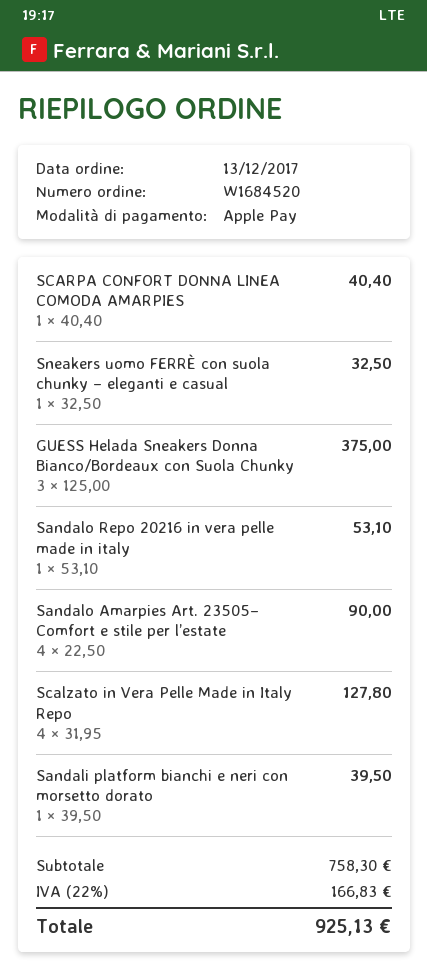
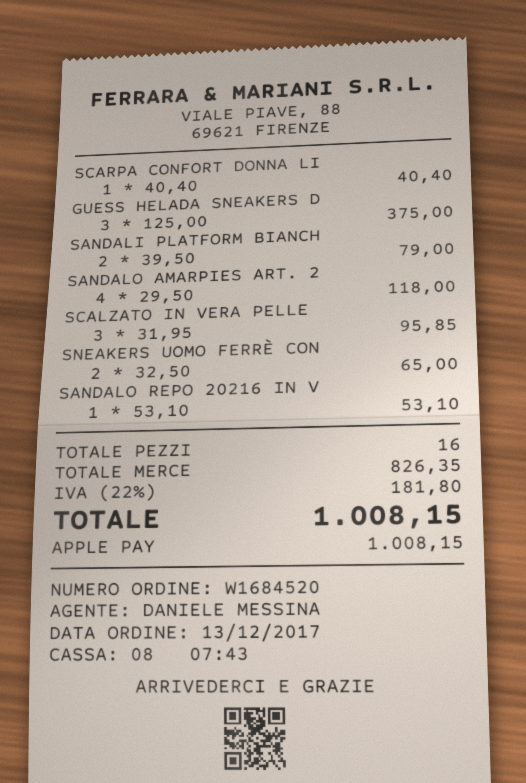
Sneakers uomo FERRÈ con suola chunky – eleganti e casual: 1 x 32.50 = 32.50 -> 2 x 32.50 = 65.00
Sandalo Amarpies Art. 23505– Comfort e stile per l’estate: 4 x 22.50 = 90.00 -> 4 x 29.50 = 118.00
Scalzato in Vera Pelle Made in Italy Repo: 4 x 31.95 = 127.80 -> 3 x 31.95 = 95.85
Sandali platform bianchi e neri con morsetto dorato: 1 x 39.50 = 39.50 -> 2 x 39.50 = 79.00
subtotal: 758.30 -> 826.35
tax: 22% = 166.83 -> 22% = 181.80
total: 925.13 -> 1008.15

